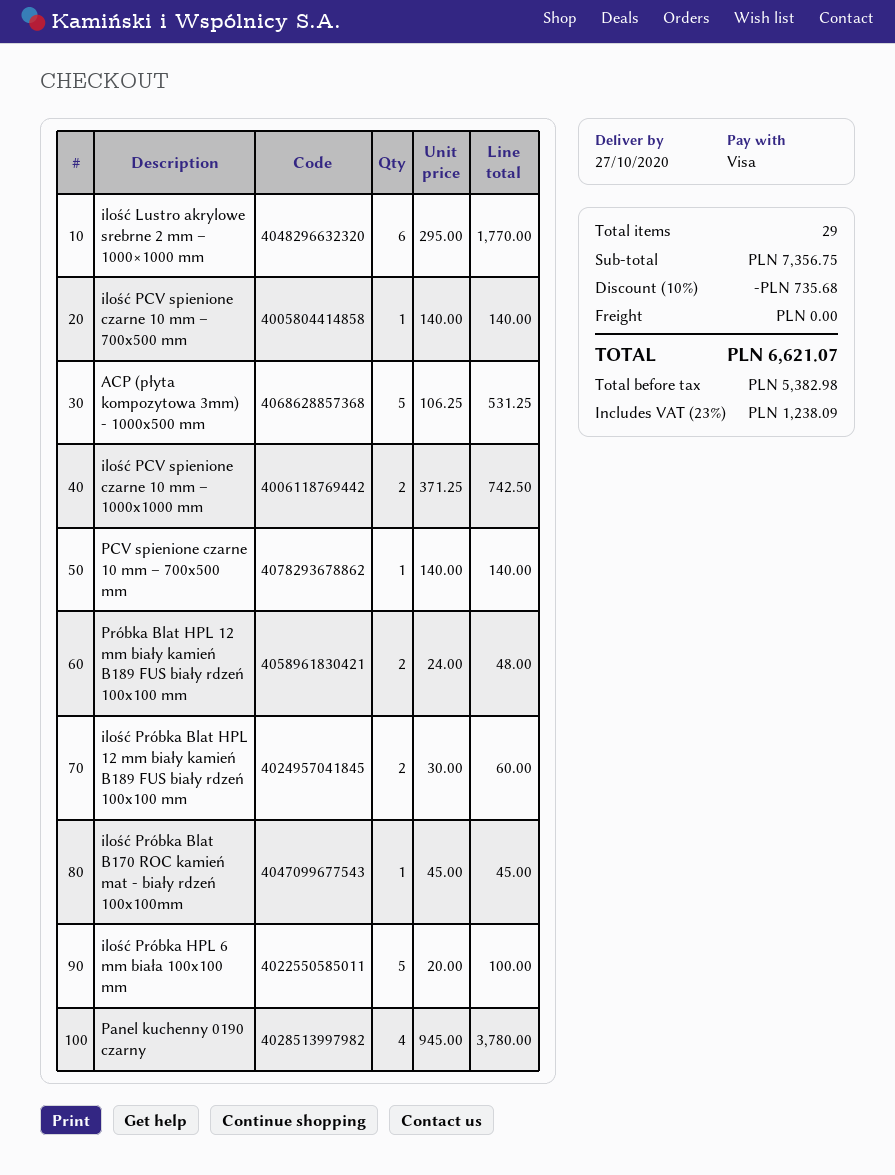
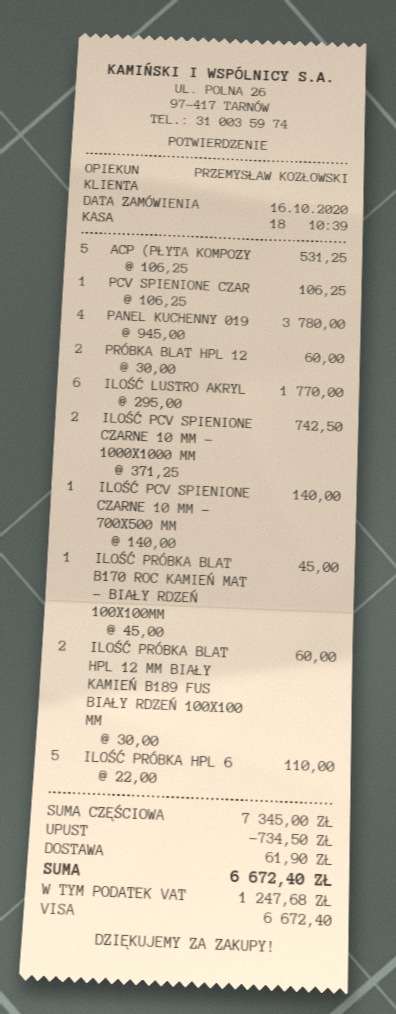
PCV spienione czarne 10 mm – 700x500 mm: 1 x 140.00 = 140.00 -> 1 x 106.25 = 106.25
Próbka Blat HPL 12 mm biały kamień B189 FUS biały rdzeń 100x100 mm: 2 x 24.00 = 48.00 -> 2 x 30.00 = 60.00
ilość Próbka HPL 6 mm biała 100x100 mm: 5 x 20.00 = 100.00 -> 5 x 22.00 = 110.00
subtotal: 7356.75 -> 7345.00
discount: 735.68 -> 734.50
shipping: 0.00 -> 61.90
tax: 1238.09 -> 1247.68
total: 6621.07 -> 6672.40

